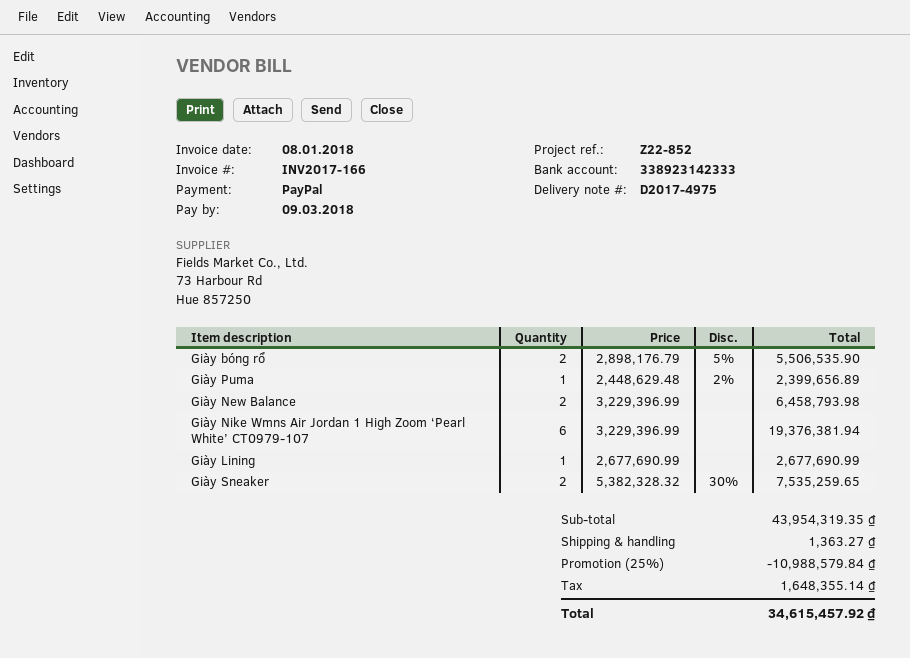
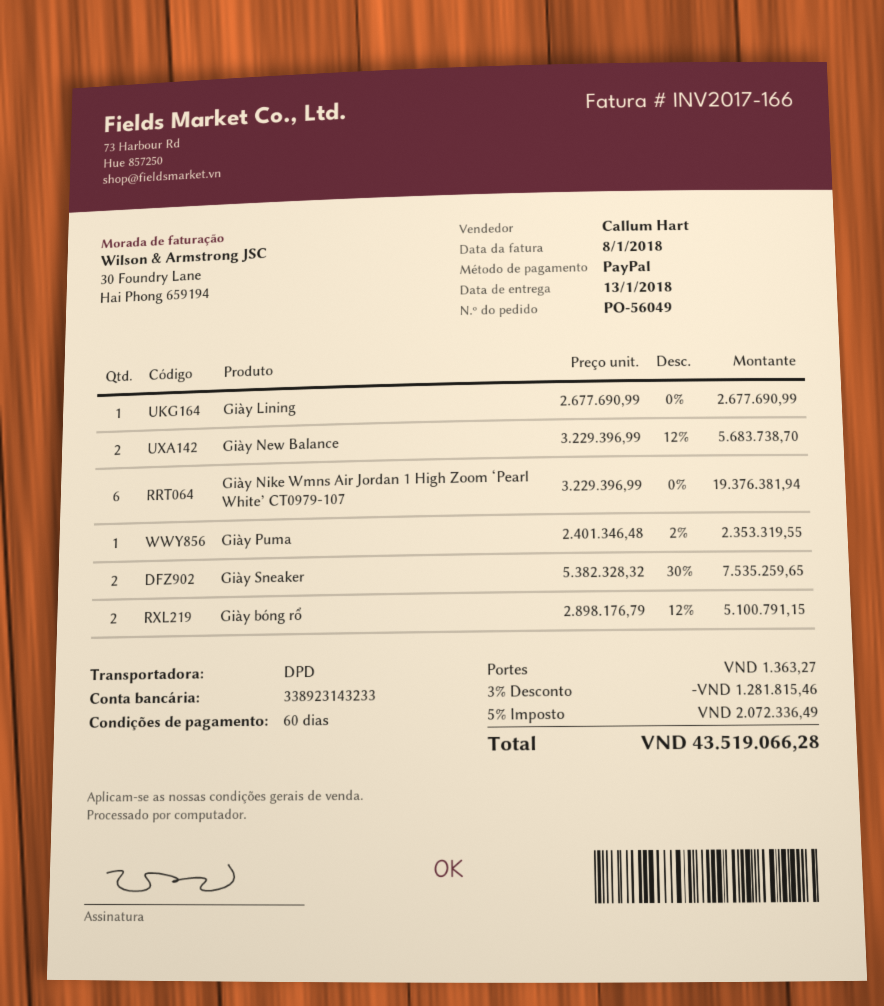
bank account: 338923142333 -> 338923143233
Giày bóng rổ: 2 x 2898176.79 - 5% = 5506535.90 -> 2 x 2898176.79 - 12% = 5100791.15
Giày Puma: 1 x 2448629.48 - 2% = 2399656.89 -> 1 x 2401346.48 - 2% = 2353319.55
Giày New Balance: 2 x 3229396.99 = 6458793.98 -> 2 x 3229396.99 - 12% = 5683738.70
discount: 25% = 10988579.84 -> 3% = 1281815.46
tax: 1648355.14 -> 2072336.49
total: 34615457.92 -> 43519066.28

